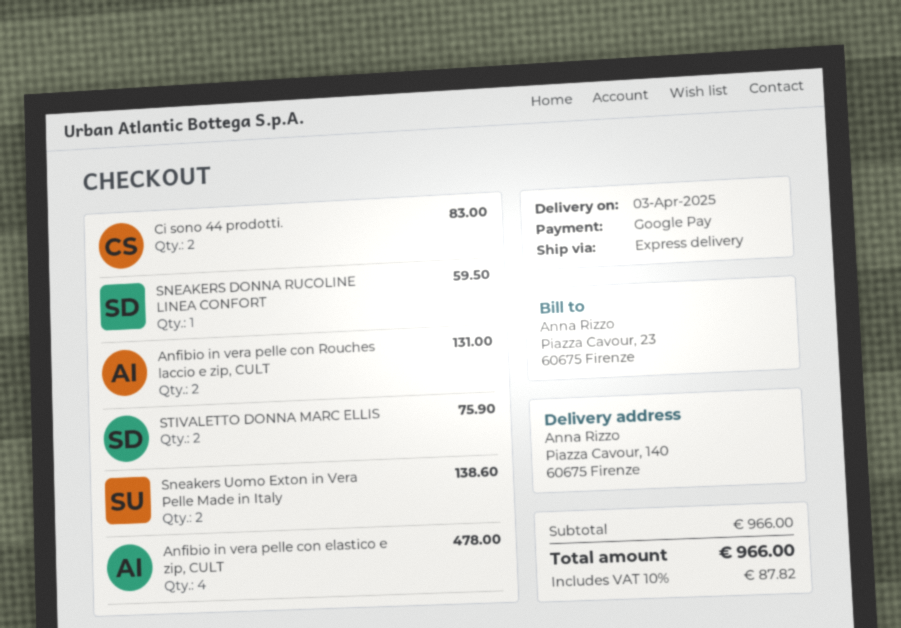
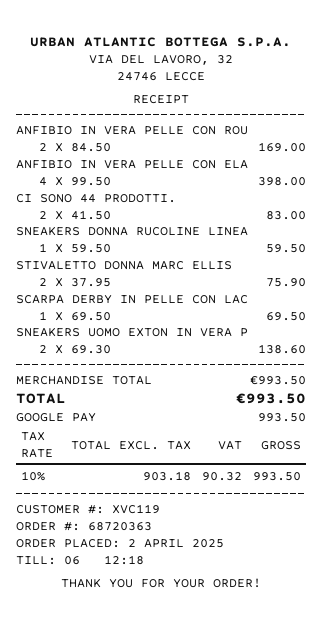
Anfibio in vera pelle con Rouches laccio e zip, CULT: 2 for 131.00 -> 2 for 169.00
Anfibio in vera pelle con elastico e zip, CULT: 4 for 478.00 -> 4 for 398.00
SCARPA DERBY IN PELLE CON LAC: none -> 1 for 69.50
subtotal: 966.00 -> 993.50
tax: 10% = 87.82 -> 10% = 90.32
total: 966.00 -> 993.50

